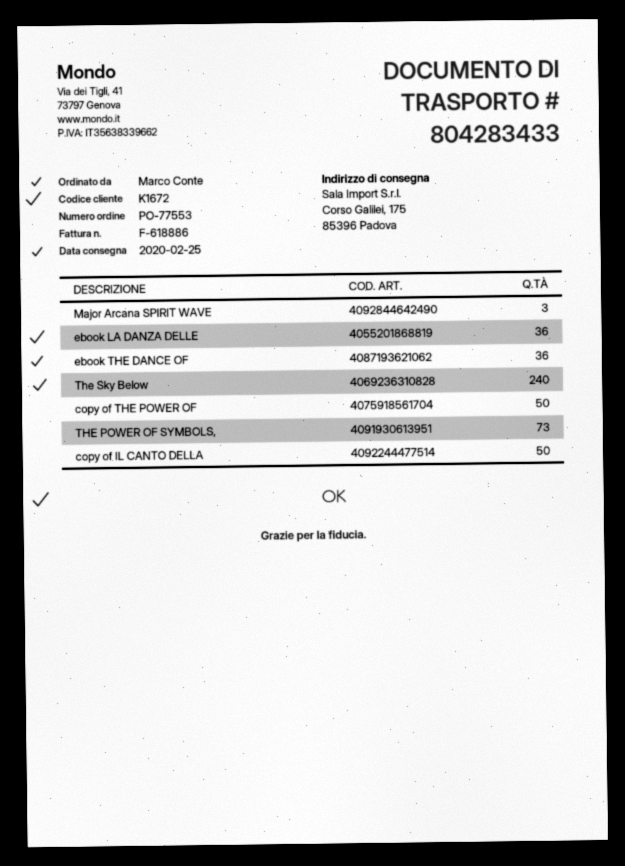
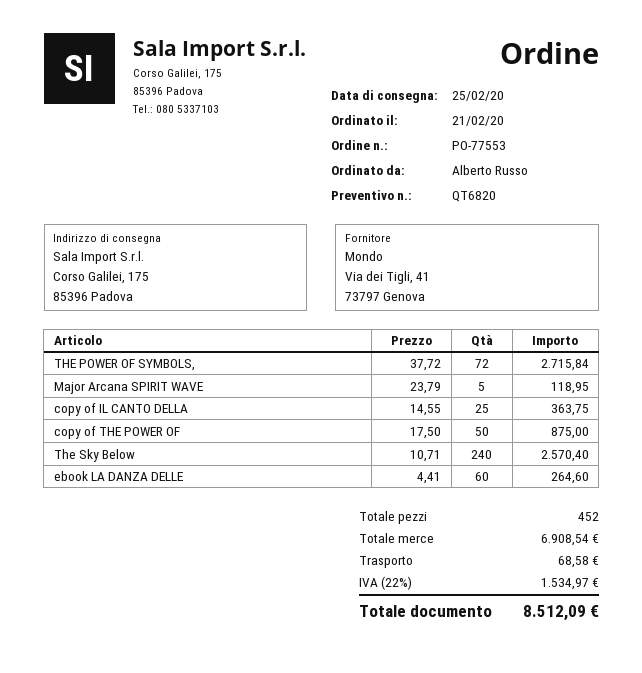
ordered by: Marco Conte -> Alberto Russo
Major Arcana SPIRIT WAVE: 3 -> 5
ebook LA DANZA DELLE: 36 -> 60
ebook THE DANCE OF: 36 -> none
THE POWER OF SYMBOLS,: 73 -> 72
copy of IL CANTO DELLA: 50 -> 25

